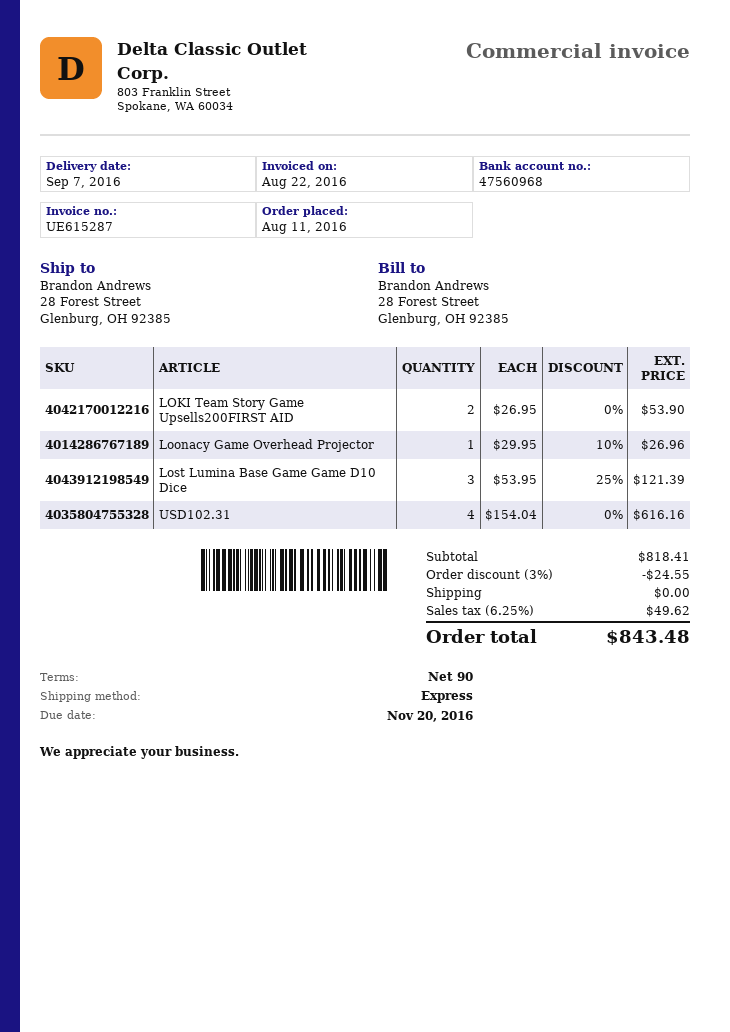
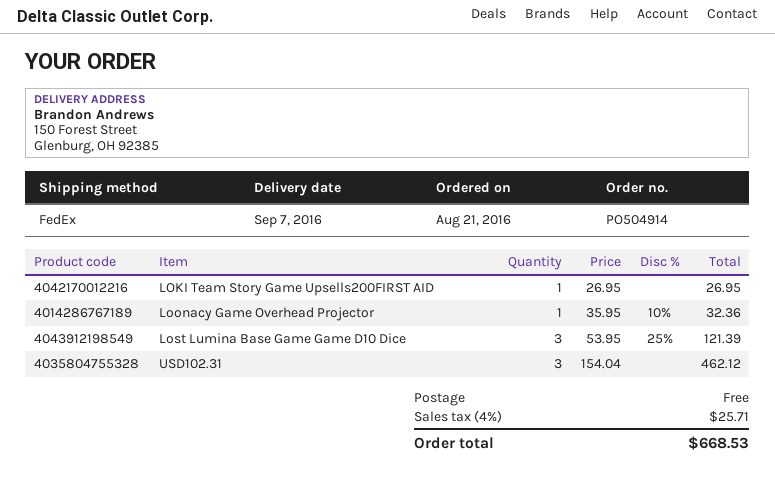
order date: 2016-08-11 -> 2016-08-21
shipping method: express -> FedEx
ship to: 28 Forest Street, Glenburg, OH 92385 -> 150 Forest Street, Glenburg, OH 92385
LOKI Team Story Game Upsells200FIRST AID: 2 x 26.95 = 53.90 -> 1 x 26.95 = 26.95
Loonacy Game Overhead Projector: 1 x 29.95 - 10% = 26.96 -> 1 x 35.95 - 10% = 32.36
USD102.31: 4 x 154.04 = 616.16 -> 3 x 154.04 = 462.12
discount: 3% = 24.55 -> none
tax: 6.25% = 49.62 -> 4% = 25.71
total: 843.48 -> 668.53

